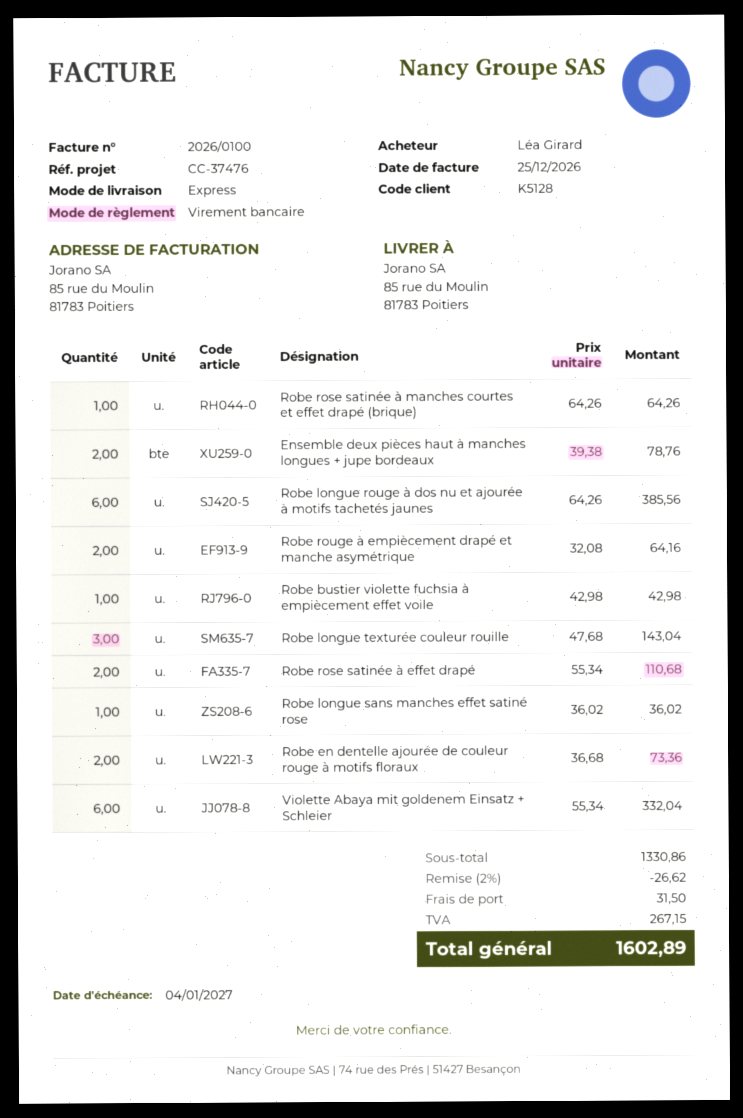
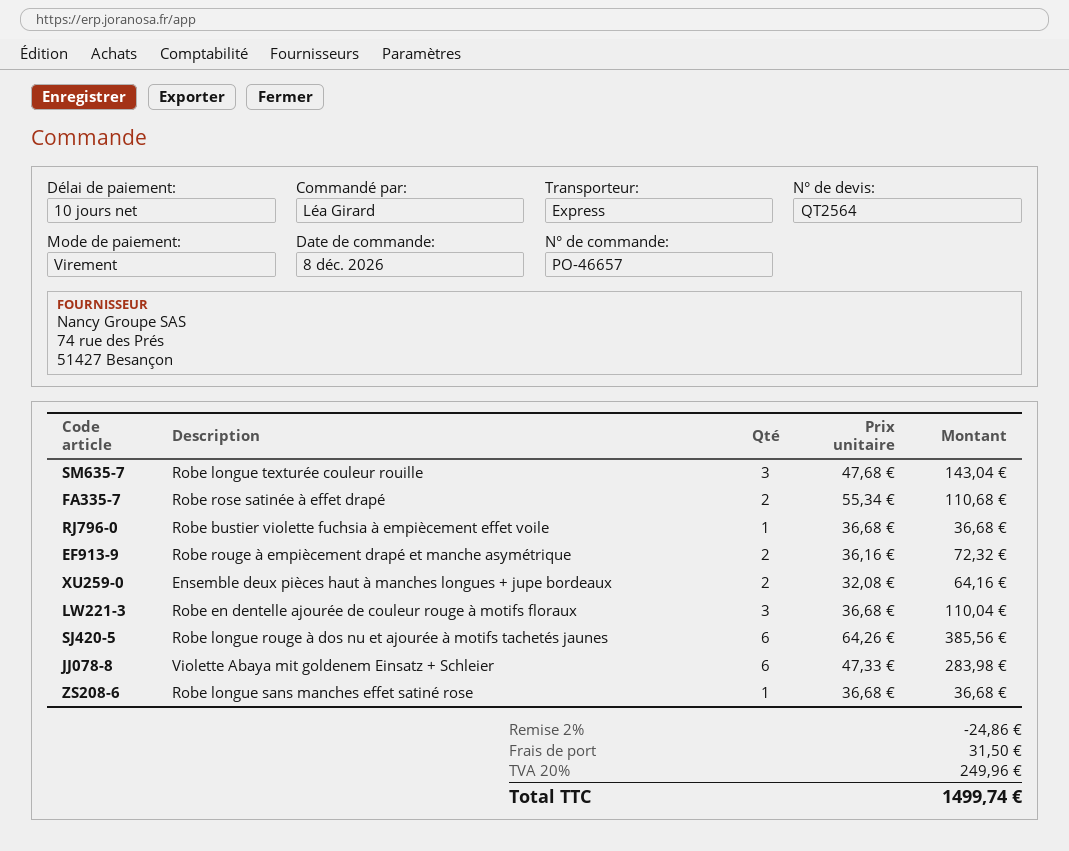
Robe rose satinée à manches courtes et effet drapé (brique): 1 x 64.26 = 64.26 -> none
Ensemble deux pièces haut à manches longues + jupe bordeaux: 2 x 39.38 = 78.76 -> 2 x 32.08 = 64.16
Robe rouge à empiècement drapé et manche asymétrique: 2 x 32.08 = 64.16 -> 2 x 36.16 = 72.32
Robe bustier violette fuchsia à empiècement effet voile: 1 x 42.98 = 42.98 -> 1 x 36.68 = 36.68
Robe longue sans manches effet satiné rose: 1 x 36.02 = 36.02 -> 1 x 36.68 = 36.68
Robe en dentelle ajourée de couleur rouge à motifs floraux: 2 x 36.68 = 73.36 -> 3 x 36.68 = 110.04
Violette Abaya mit goldenem Einsatz + Schleier: 6 x 55.34 = 332.04 -> 6 x 47.33 = 283.98
discount: 2% = 26.62 -> 2% = 24.86
tax: 267.15 -> 249.96
total: 1602.89 -> 1499.74

